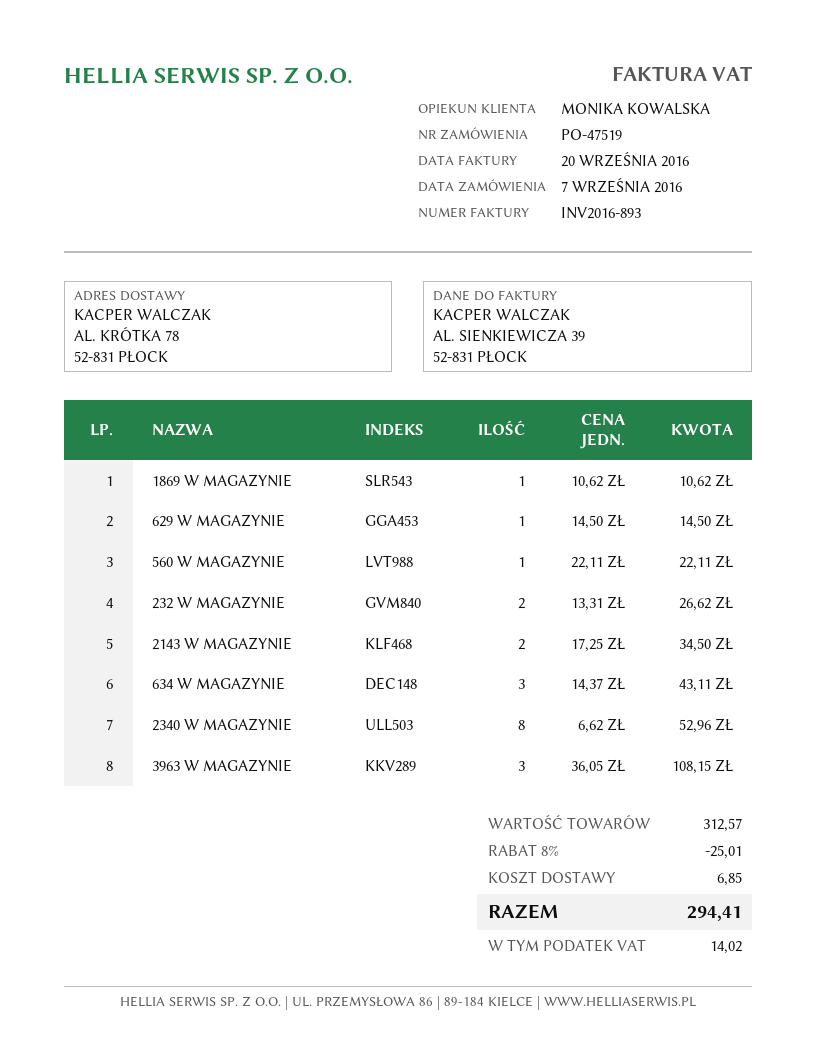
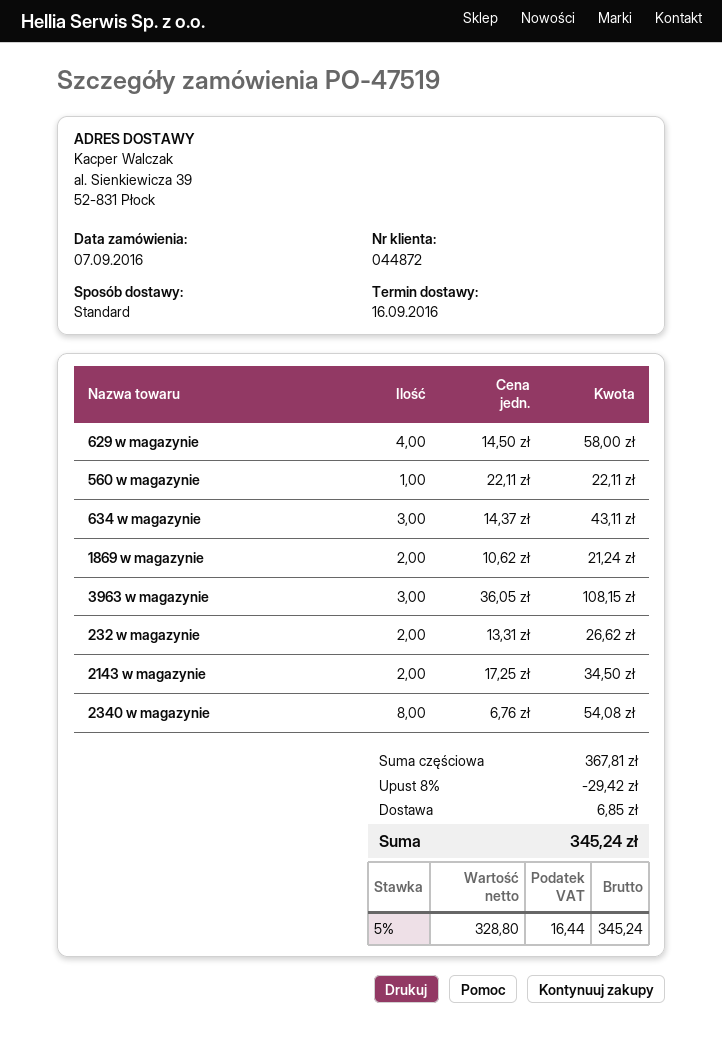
ship to: AL. KRÓTKA 78, 52-831 PŁOCK -> al. Sienkiewicza 39, 52-831 Płock
1869 W MAGAZYNIE: 1 x 10.62 = 10.62 -> 2 x 10.62 = 21.24
629 W MAGAZYNIE: 1 x 14.50 = 14.50 -> 4 x 14.50 = 58.00
2340 W MAGAZYNIE: 8 x 6.62 = 52.96 -> 8 x 6.76 = 54.08
subtotal: 312.57 -> 367.81
discount: 8% = 25.01 -> 8% = 29.42
tax: 14.02 -> 16.44
total: 294.41 -> 345.24

